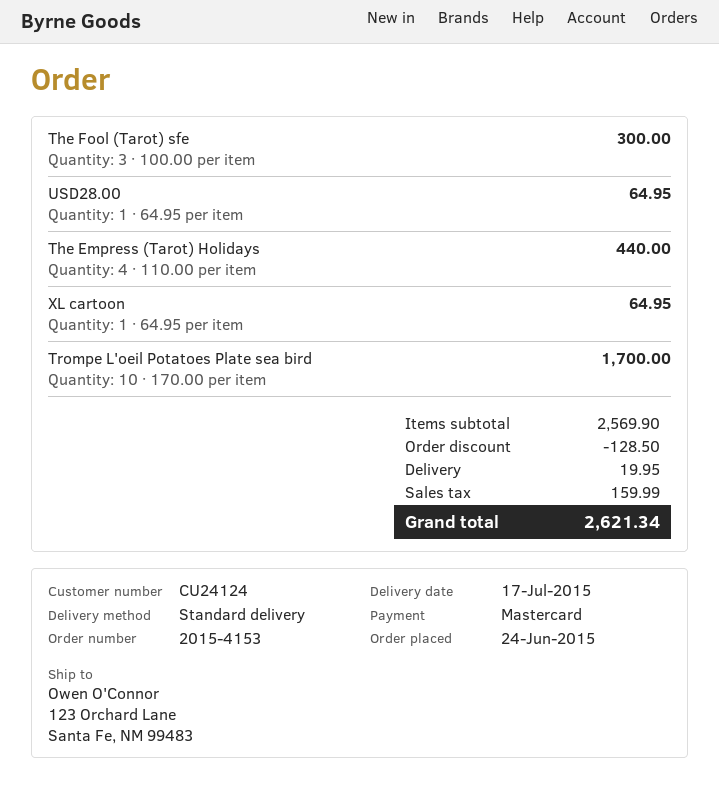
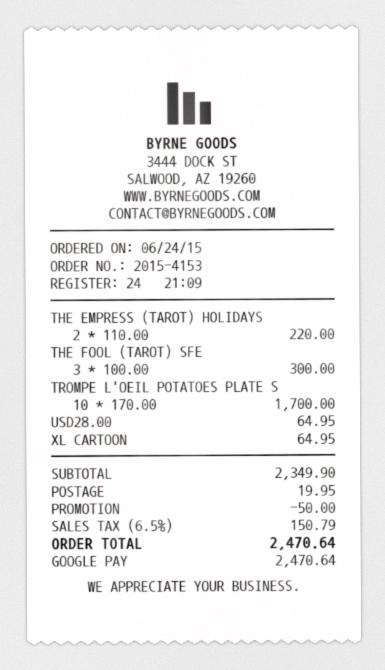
payment method: Mastercard -> Google Pay
The Empress (Tarot) Holidays: 4 x 110.00 = 440.00 -> 2 x 110.00 = 220.00
subtotal: 2569.90 -> 2349.90
discount: 128.50 -> 50.00
tax: 159.99 -> 150.79
total: 2621.34 -> 2470.64

